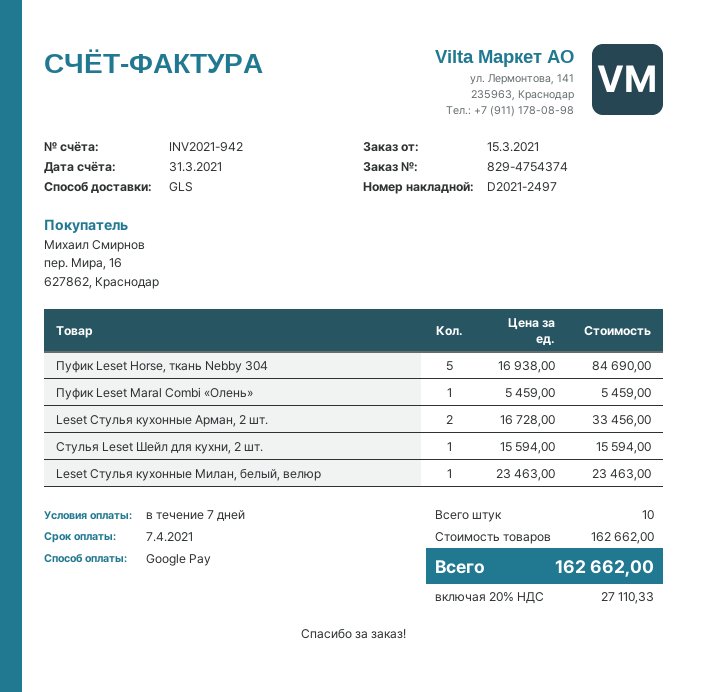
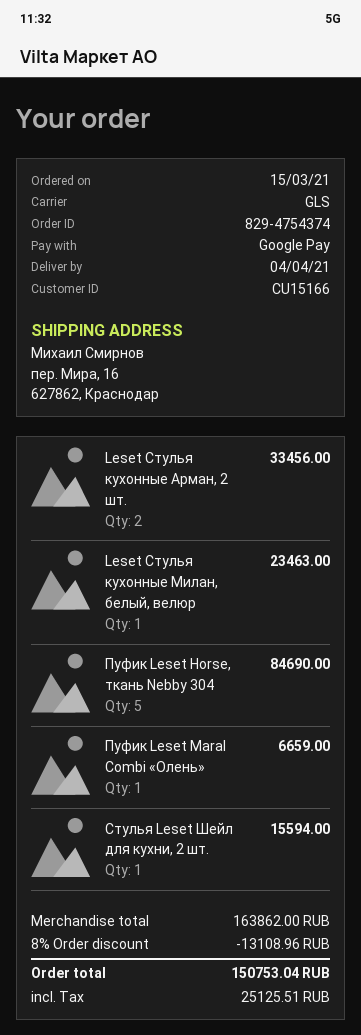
Пуфик Leset Maral Combi «Олень»: 1 for 5459.00 -> 1 for 6659.00
subtotal: 162662.00 -> 163862.00
discount: none -> 8% = 13108.96
tax: 27110.33 -> 25125.51
total: 162662.00 -> 150753.04

